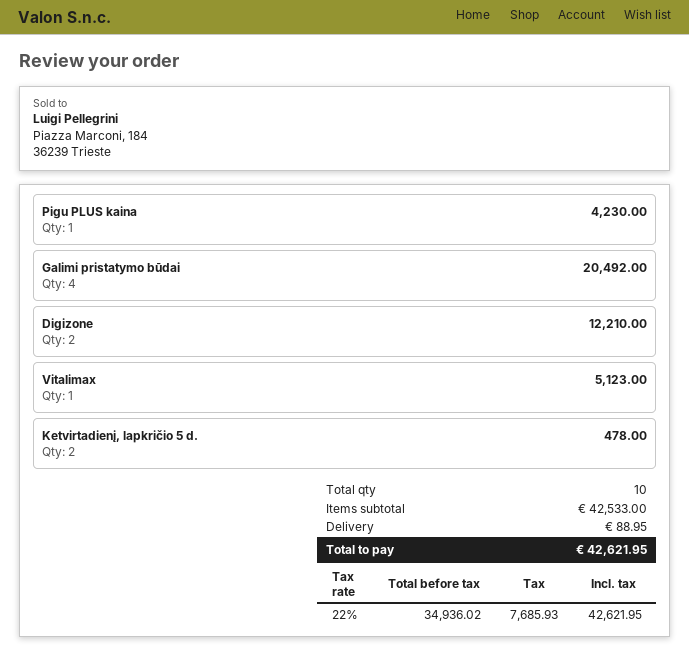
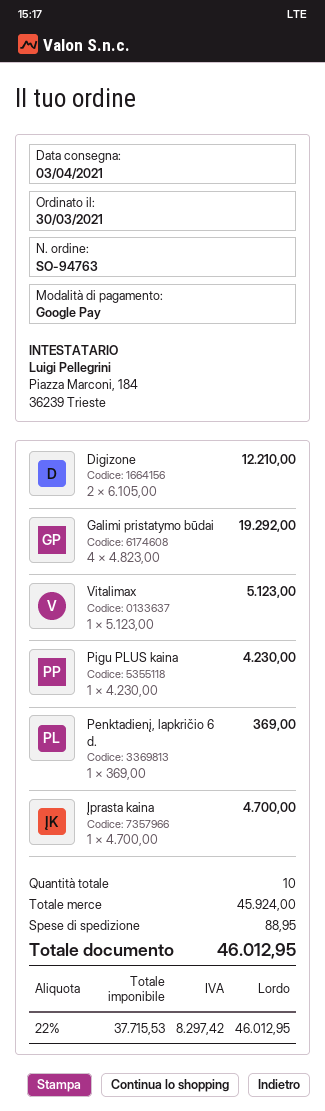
Galimi pristatymo būdai: 4 for 20492.00 -> 4 for 19292.00
Ketvirtadienį, lapkričio 5 d.: 2 for 478.00 -> none
Penktadienį, lapkričio 6 d.: none -> 1 for 369.00
Įprasta kaina: none -> 1 for 4700.00
subtotal: 42533.00 -> 45924.00
net: 34936.02 -> 37715.53
tax: 22% = 7685.93 -> 22% = 8297.42
total: 42621.95 -> 46012.95

